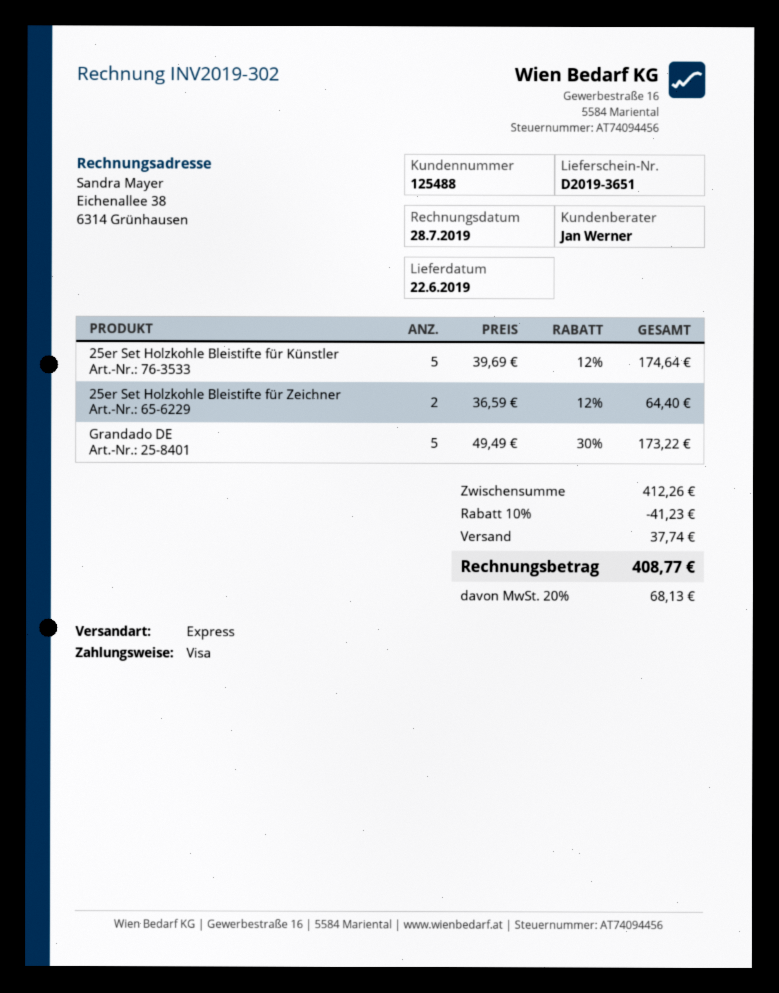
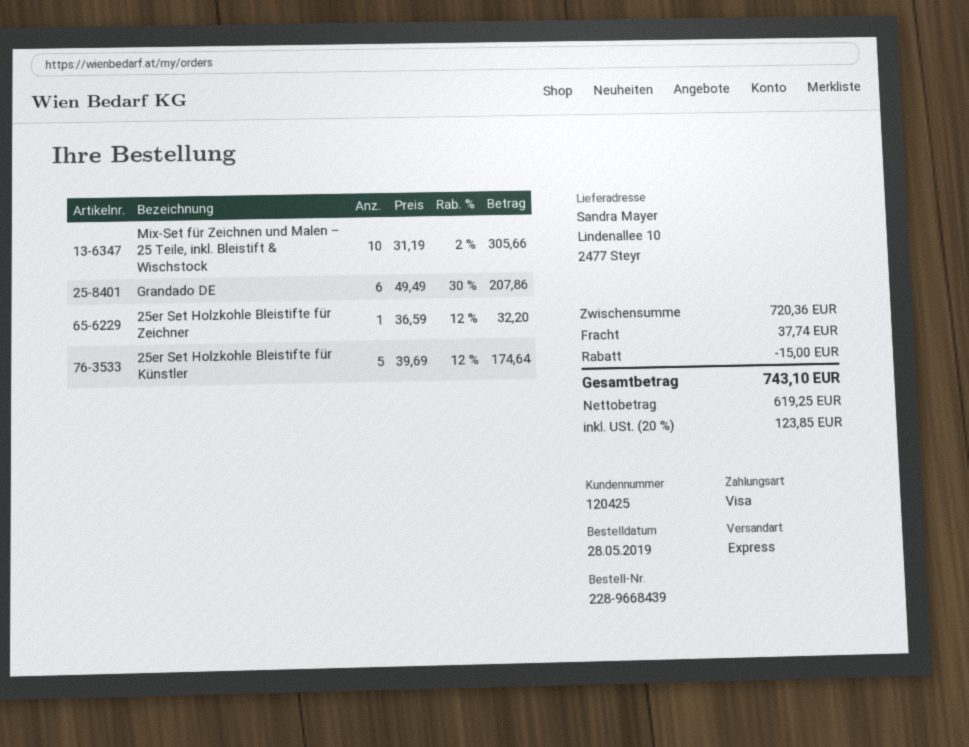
customer number: 125488 -> 120425
25er Set Holzkohle Bleistifte für Zeichner: 2 x 36.59 - 12% = 64.40 -> 1 x 36.59 - 12% = 32.20
Grandado DE: 5 x 49.49 - 30% = 173.22 -> 6 x 49.49 - 30% = 207.86
Mix‑Set für Zeichnen und Malen – 25 Teile, inkl. Bleistift & Wischstock: none -> 10 x 31.19 - 2% = 305.66
subtotal: 412.26 -> 720.36
discount: 41.23 -> 15.00
tax: 20% = 68.13 -> 20% = 123.85
total: 408.77 -> 743.10

